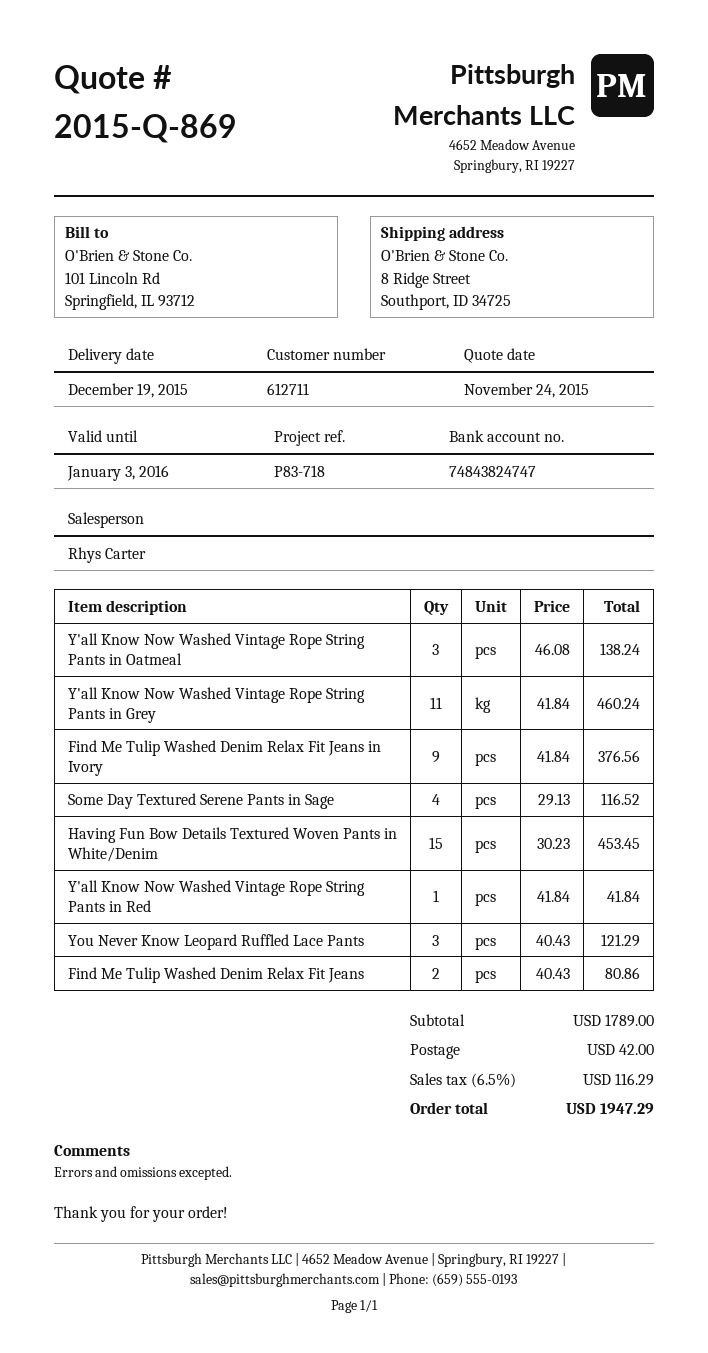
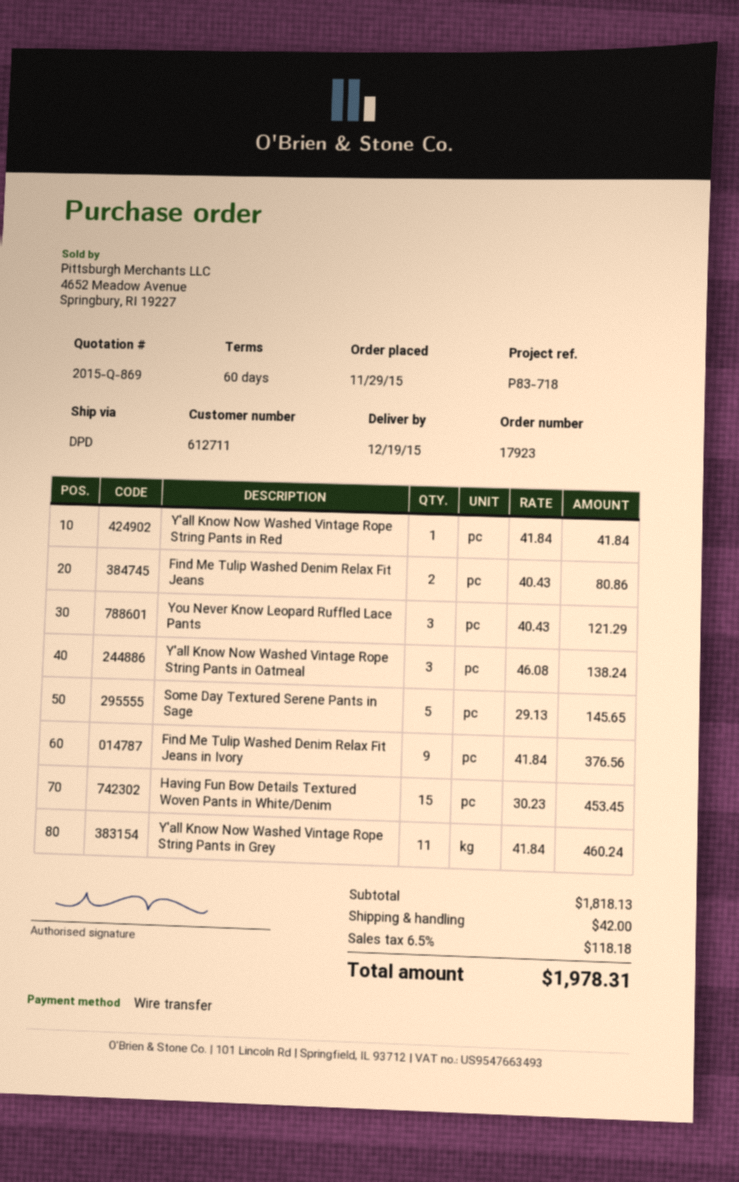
Some Day Textured Serene Pants in Sage: 4 x 29.13 = 116.52 -> 5 x 29.13 = 145.65
subtotal: 1789.00 -> 1818.13
tax: 6.5% = 116.29 -> 6.5% = 118.18
total: 1947.29 -> 1978.31

